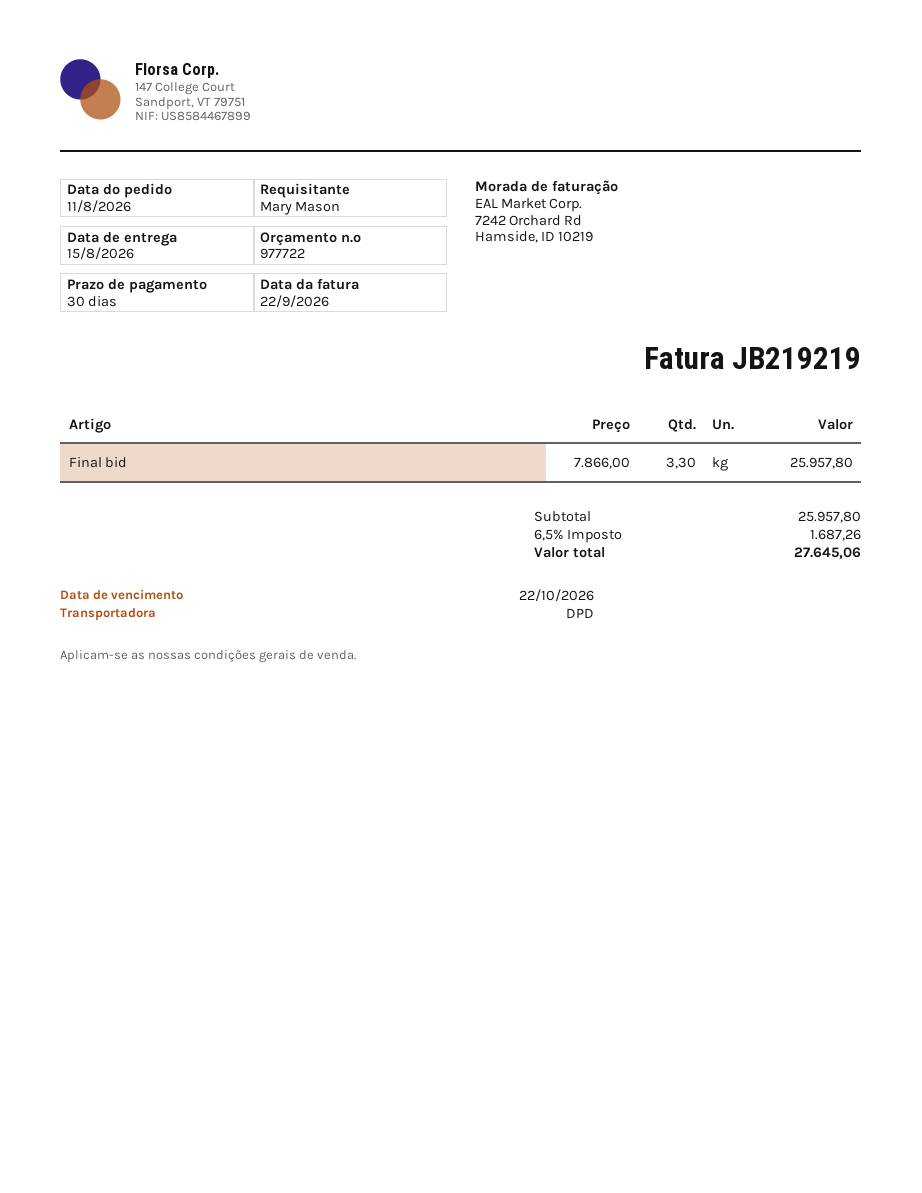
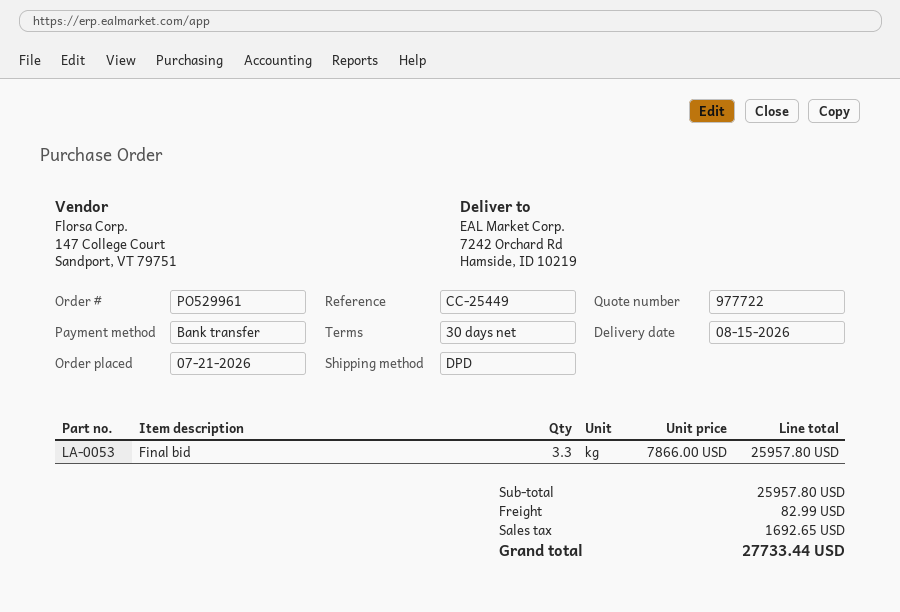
order date: 2026-08-11 -> 2026-07-21
shipping: none -> 82.99
tax: 1687.26 -> 1692.65
total: 27645.06 -> 27733.44

